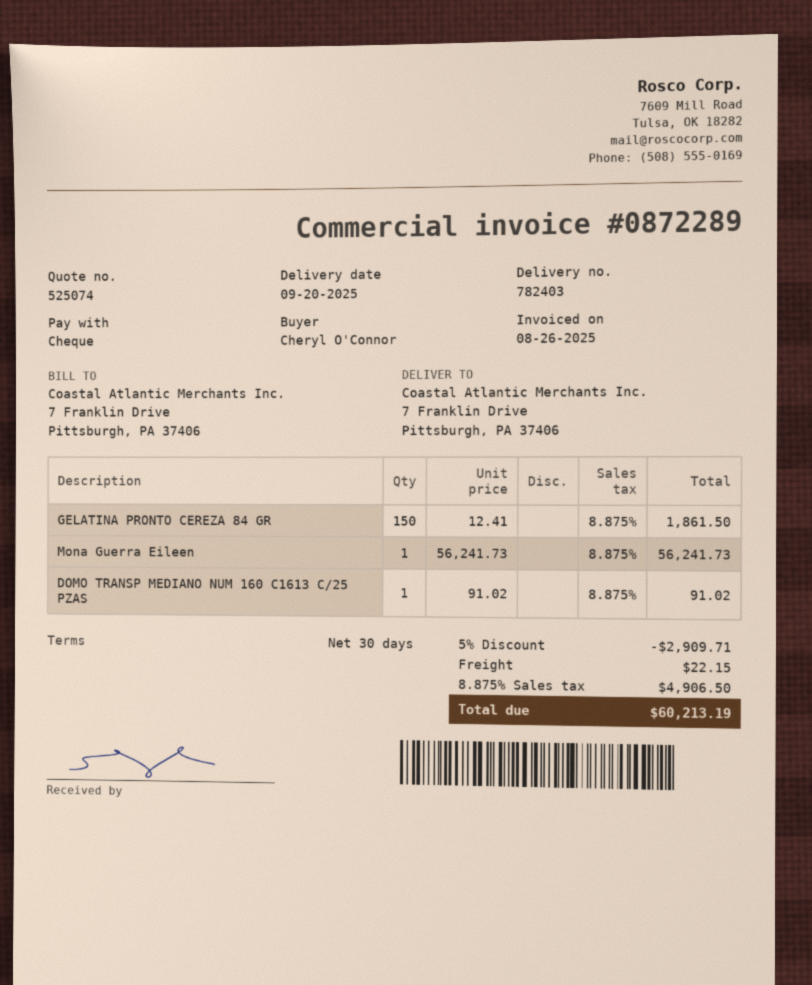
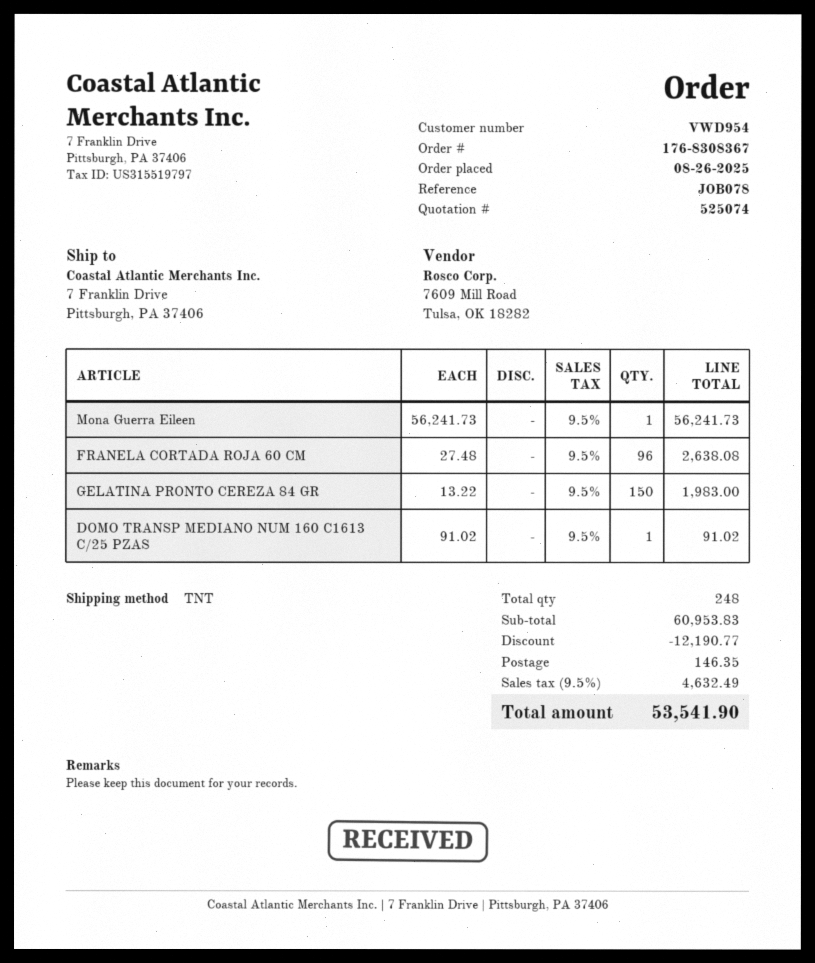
GELATINA PRONTO CEREZA 84 GR: 150 x 12.41 = 1861.50 -> 150 x 13.22 = 1983.00
FRANELA CORTADA ROJA 60 CM: none -> 96 x 27.48 = 2638.08
discount: 2909.71 -> 12190.77
shipping: 22.15 -> 146.35
tax: 8.875% = 4906.50 -> 9.5% = 4632.49
total: 60213.19 -> 53541.90

